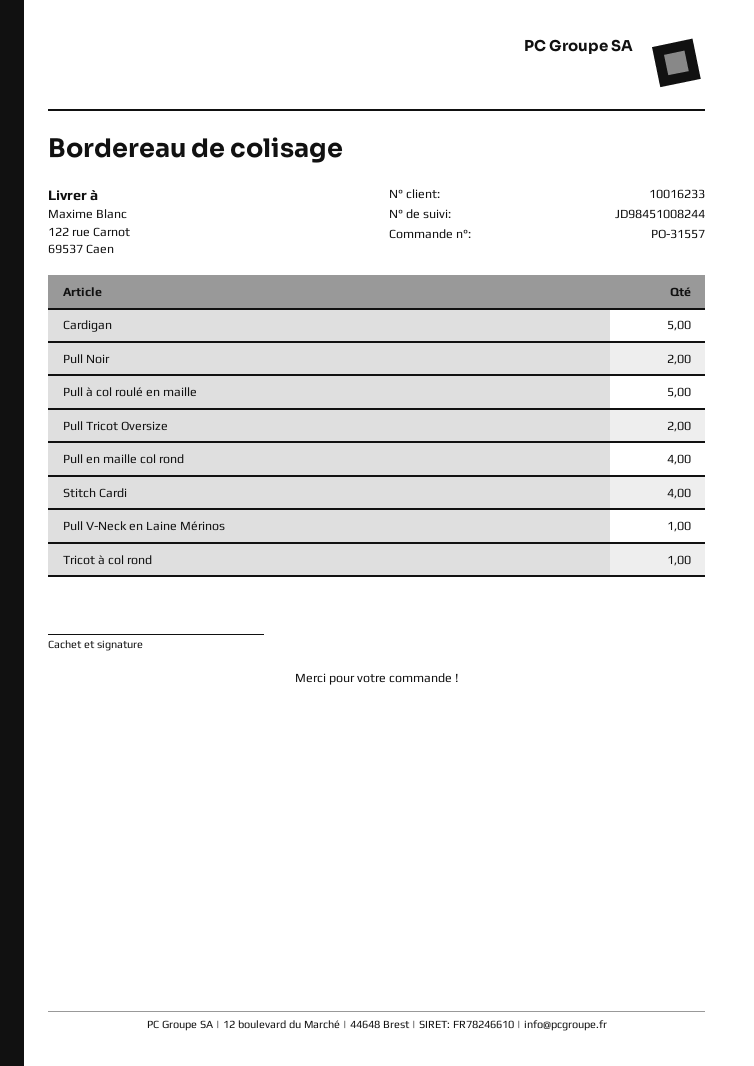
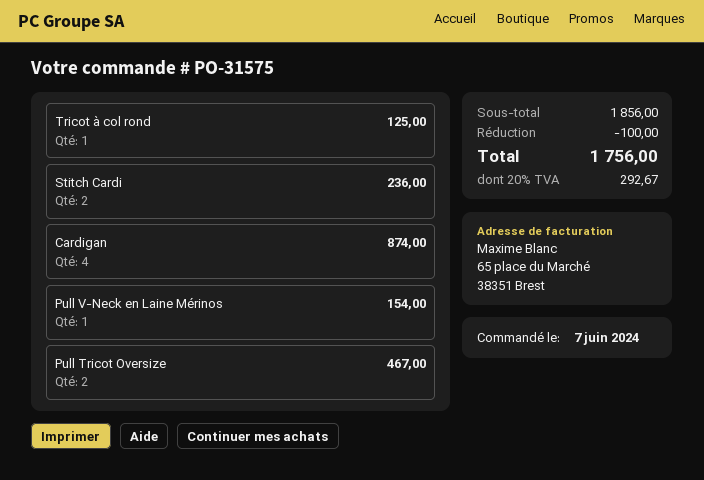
order number: PO-31557 -> PO-31575
Cardigan: 5 -> 4
Pull Noir: 2 -> none
Pull à col roulé en maille: 5 -> none
Pull en maille col rond: 4 -> none
Stitch Cardi: 4 -> 2

